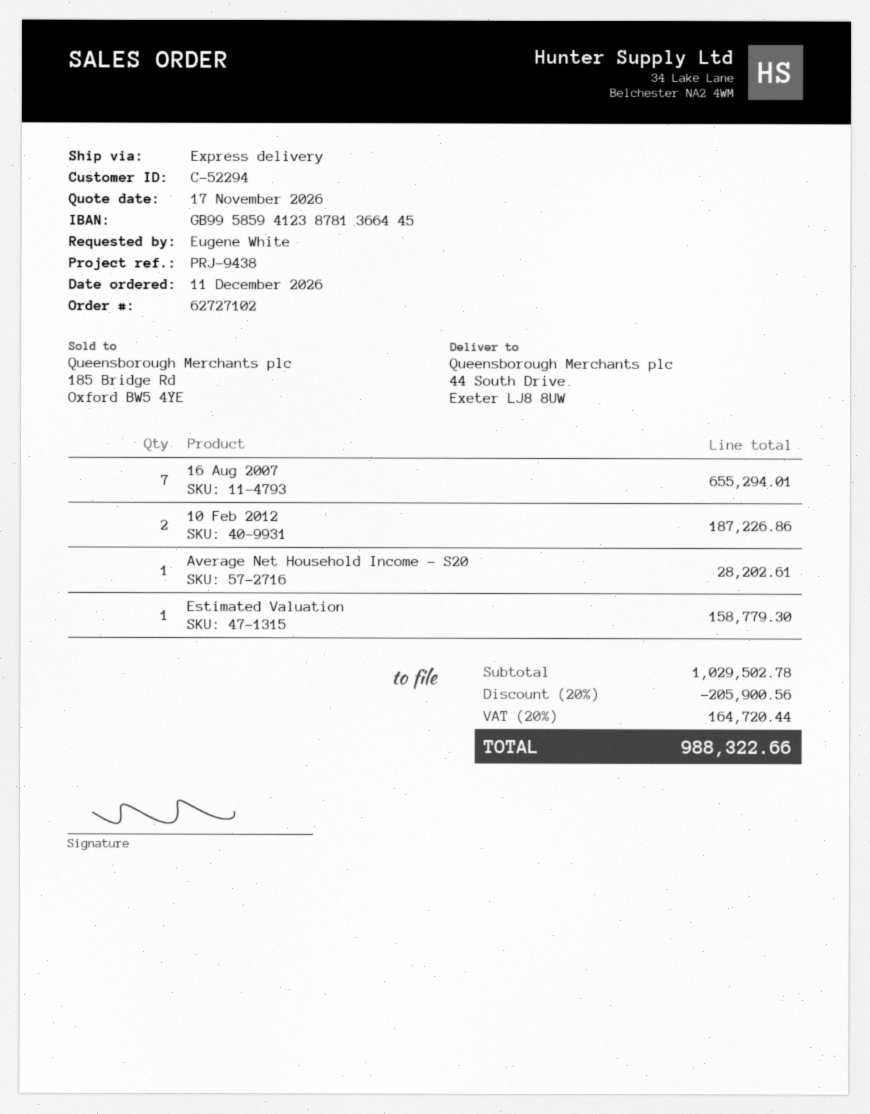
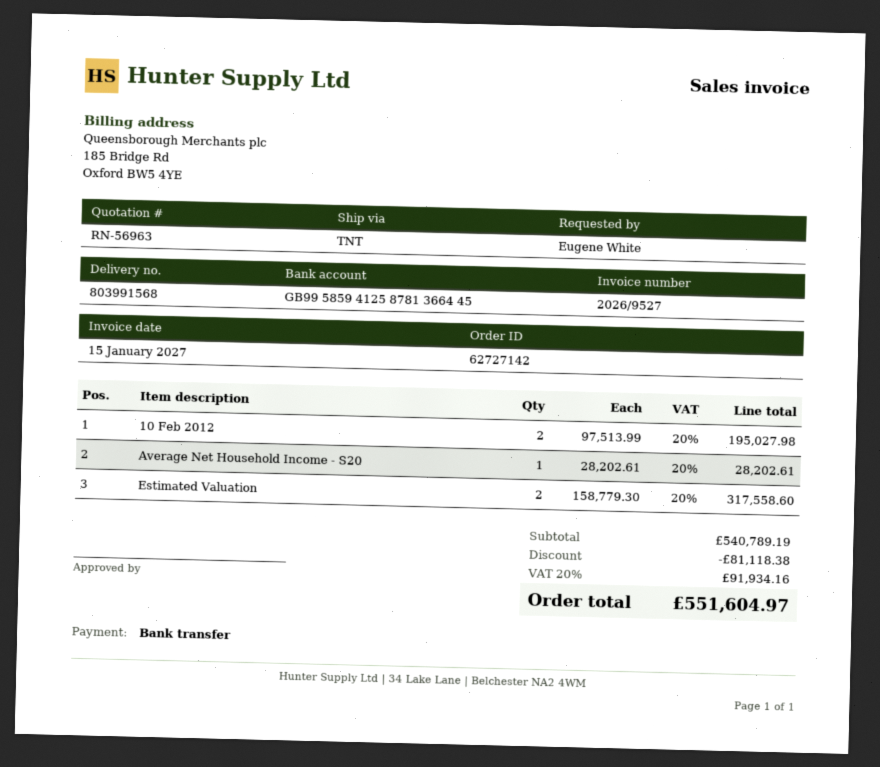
order number: 62727102 -> 62727142
bank account: GB99585941238781366445 -> GB99585941258781366445
shipping method: express -> TNT
16 Aug 2007: 7 for 655294.01 -> none
10 Feb 2012: 2 for 187226.86 -> 2 for 195027.98
Estimated Valuation: 1 for 158779.30 -> 2 for 317558.60
subtotal: 1029502.78 -> 540789.19
discount: 205900.56 -> 81118.38
tax: 20% = 164720.44 -> 20% = 91934.16
total: 988322.66 -> 551604.97

